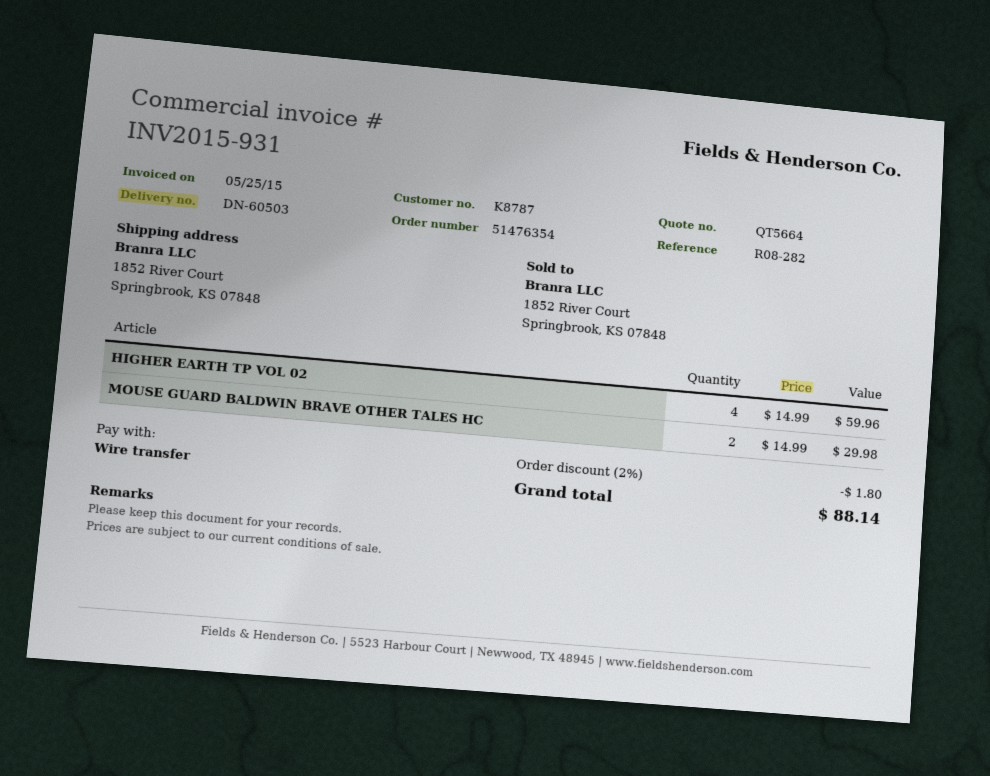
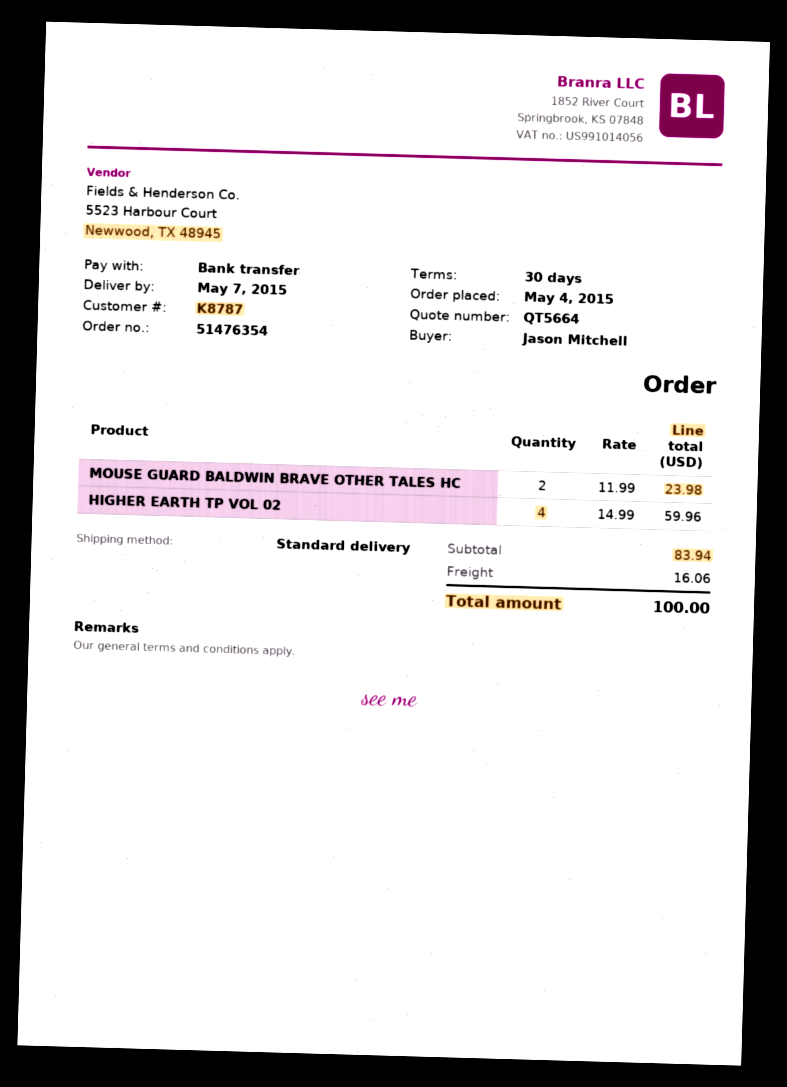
MOUSE GUARD BALDWIN BRAVE OTHER TALES HC: 2 x 14.99 = 29.98 -> 2 x 11.99 = 23.98
discount: 2% = 1.80 -> none
shipping: none -> 16.06
total: 88.14 -> 100.00

